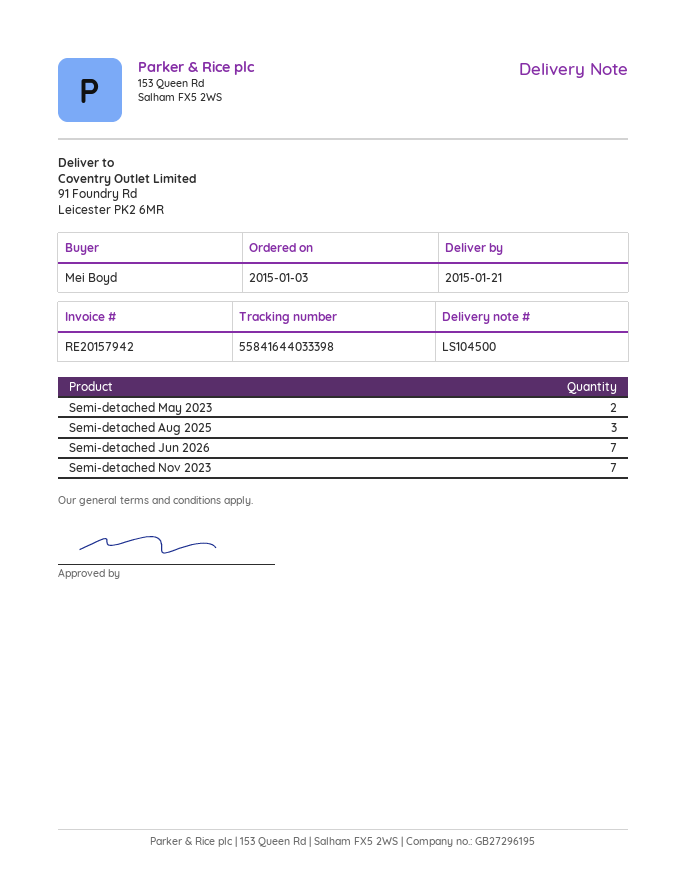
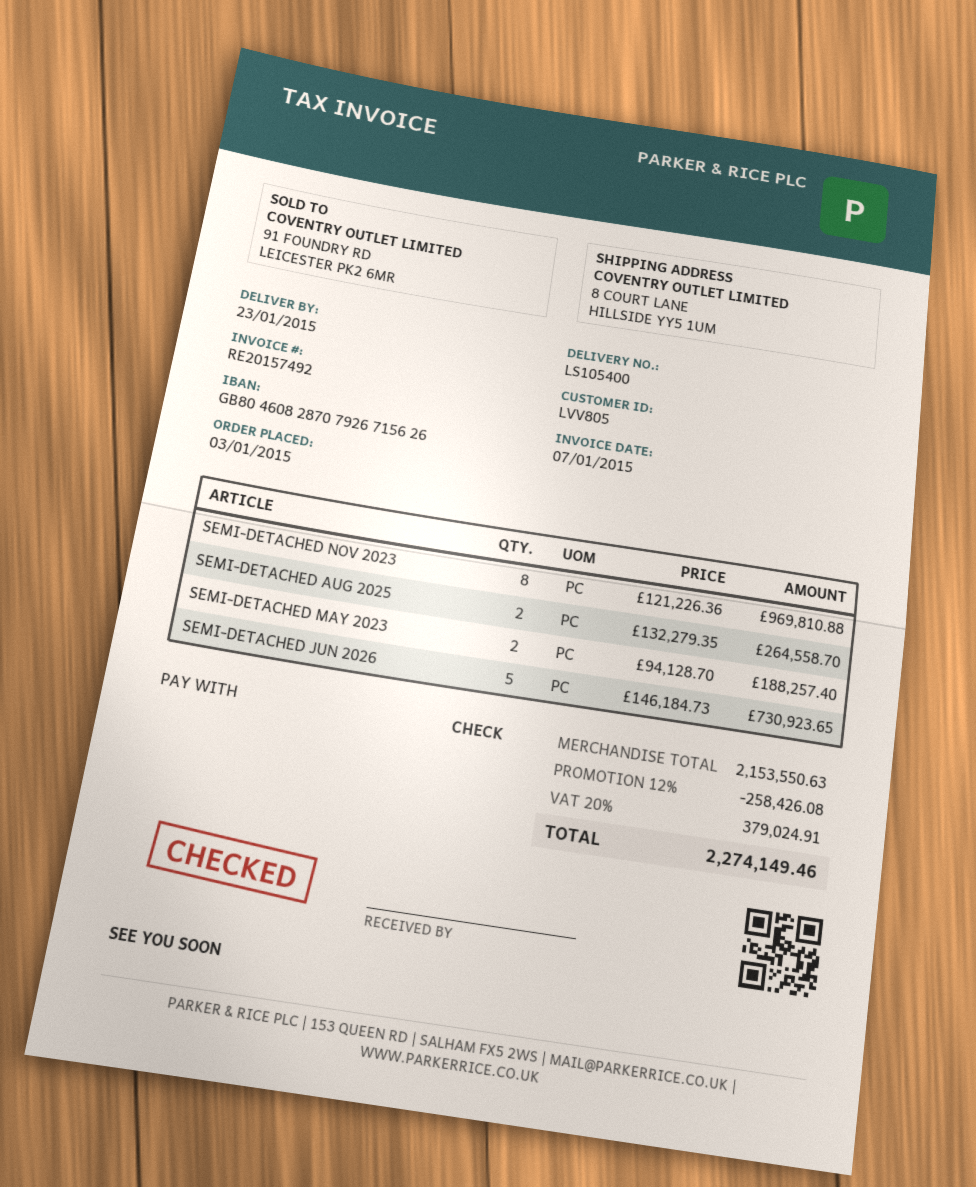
delivery note number: LS104500 -> LS105400
delivery date: 2015-01-21 -> 2015-01-23
invoice number: RE20157942 -> RE20157492
ship to: 91 Foundry Rd, Leicester PK2 6MR -> 8 COURT LANE, HILLSIDE YY5 1UM
Semi-detached Aug 2025: 3 -> 2
Semi-detached Jun 2026: 7 -> 5
Semi-detached Nov 2023: 7 -> 8

